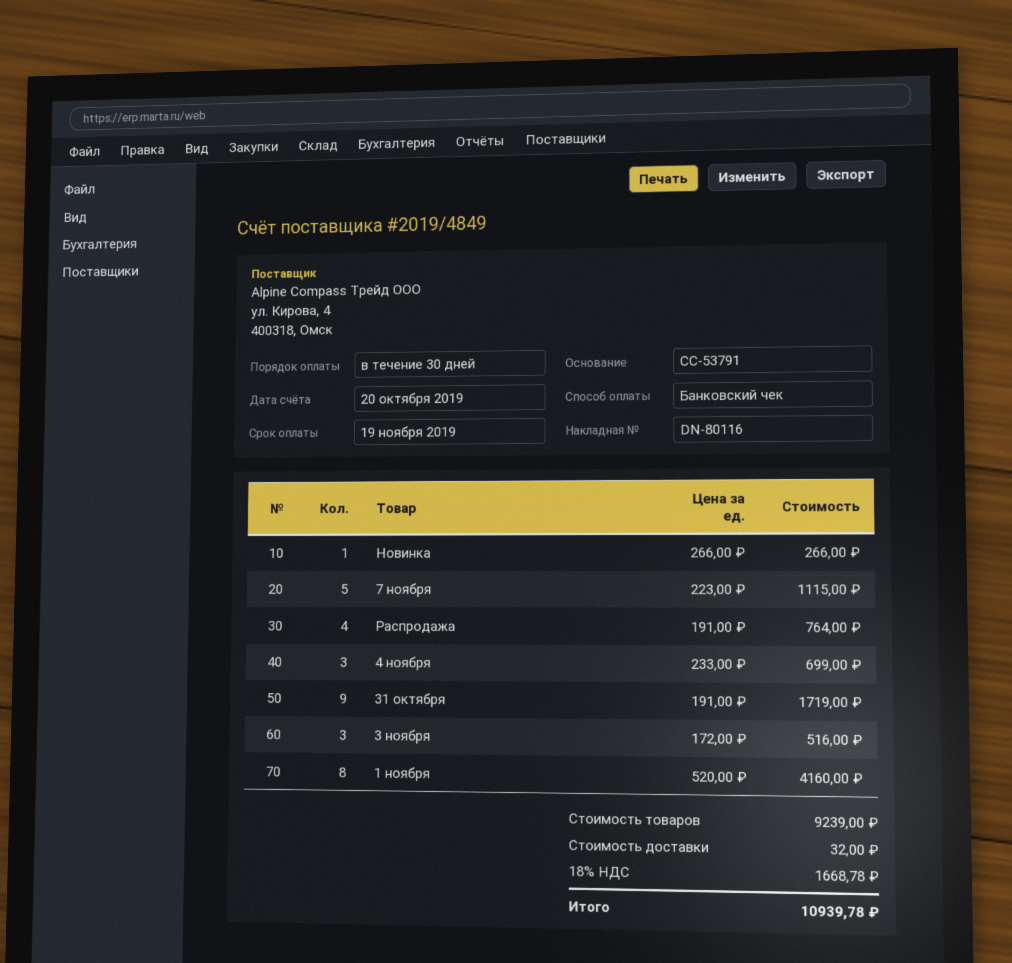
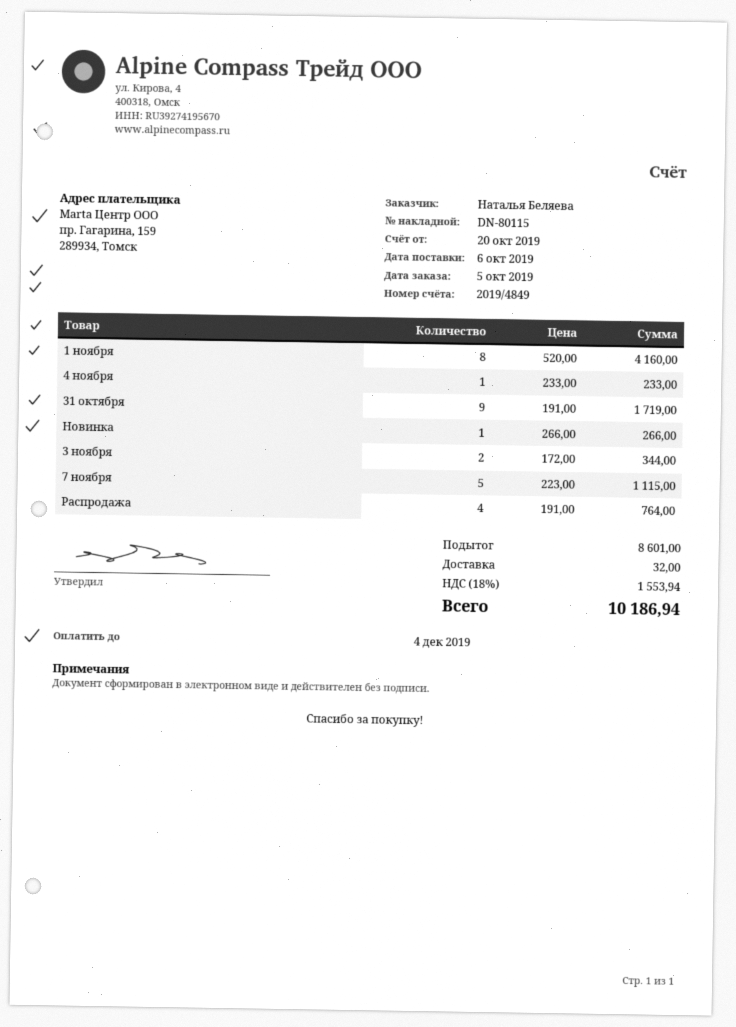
delivery note number: DN-80116 -> DN-80115
due date: 2019-11-19 -> 2019-12-04
4 ноября: 3 x 233.00 = 699.00 -> 1 x 233.00 = 233.00
3 ноября: 3 x 172.00 = 516.00 -> 2 x 172.00 = 344.00
subtotal: 9239.00 -> 8601.00
tax: 18% = 1668.78 -> 18% = 1553.94
total: 10939.78 -> 10186.94

